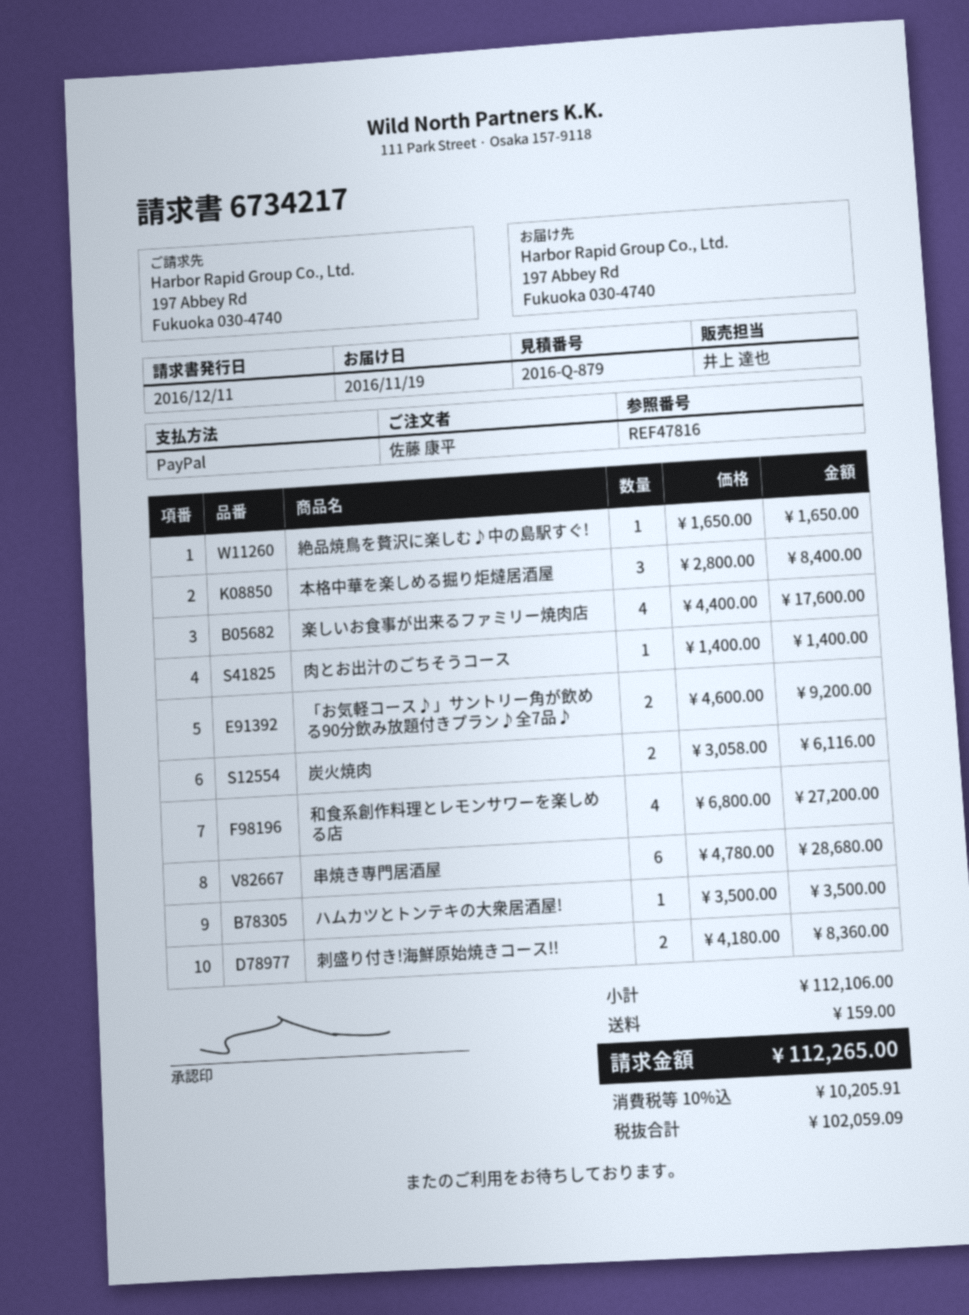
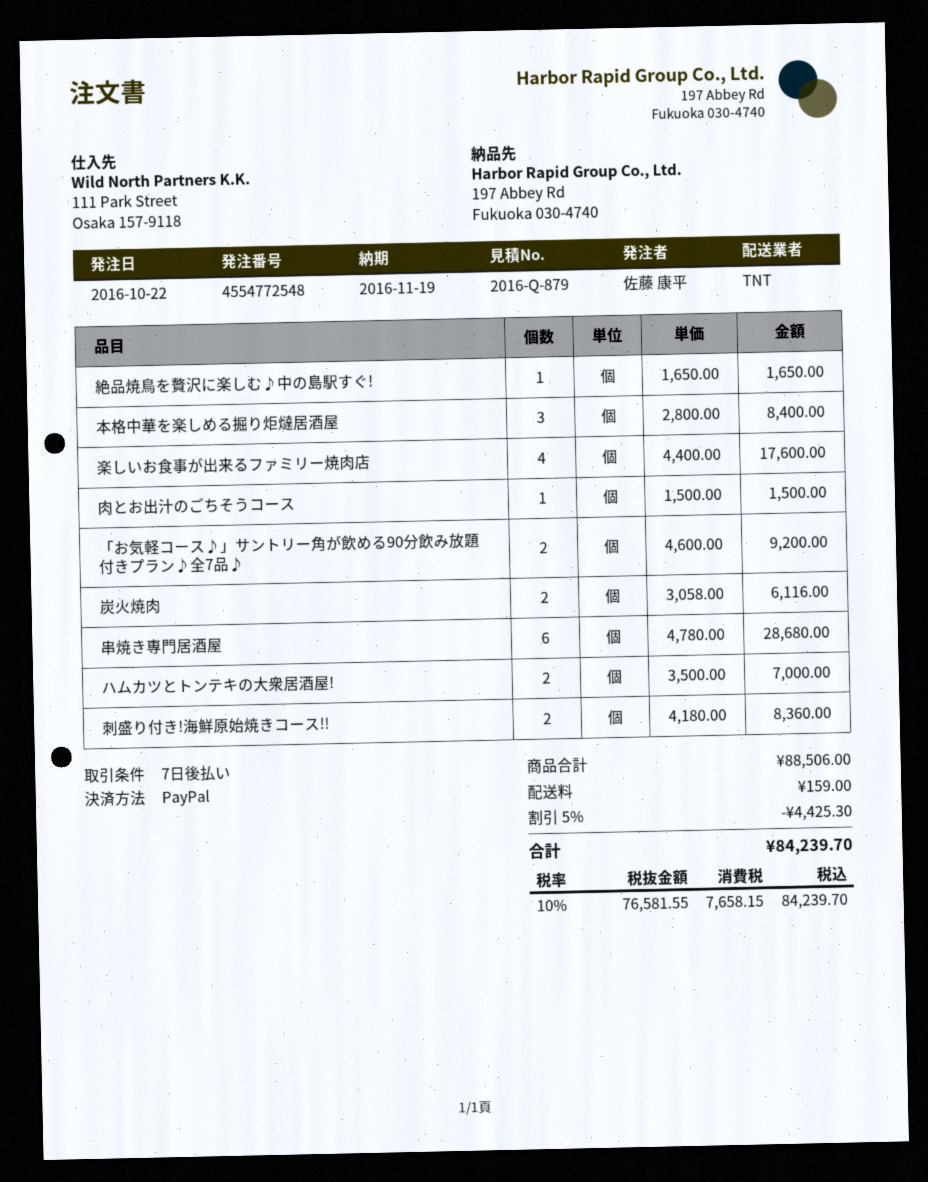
肉とお出汁のごちそうコース: 1 x 1400.00 = 1400.00 -> 1 x 1500.00 = 1500.00
和食系創作料理とレモンサワーを楽しめる店: 4 x 6800.00 = 27200.00 -> none
ハムカツとトンテキの大衆居酒屋!: 1 x 3500.00 = 3500.00 -> 2 x 3500.00 = 7000.00
subtotal: 112106.00 -> 88506.00
discount: none -> 5% = 4425.30
net: 102059.09 -> 76581.55
tax: 10% = 10205.91 -> 10% = 7658.15
total: 112265.00 -> 84239.70

